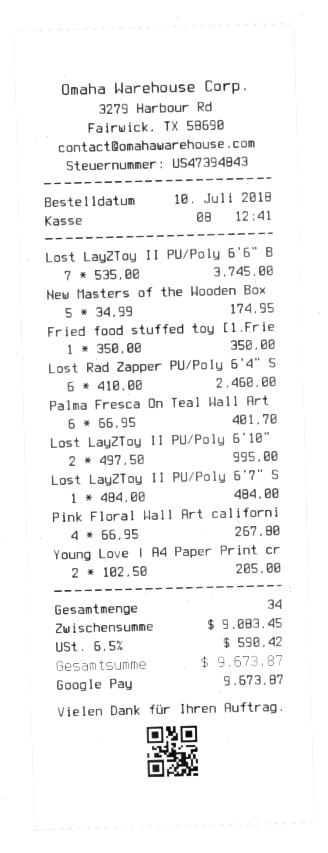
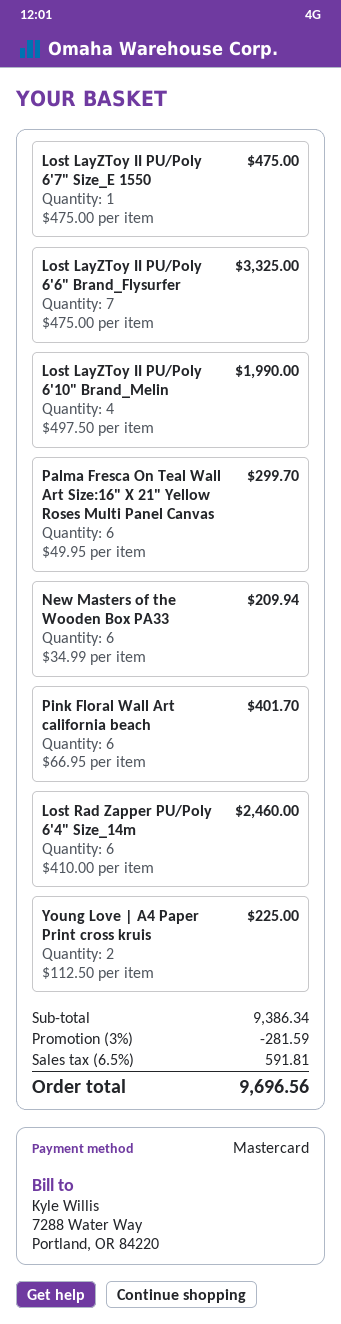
payment method: Google Pay -> Mastercard
Lost LayZToy II PU/Poly 6'6" B: 7 x 535.00 = 3745.00 -> 7 x 475.00 = 3325.00
New Masters of the Wooden Box: 5 x 34.99 = 174.95 -> 6 x 34.99 = 209.94
Fried food stuffed toy [1.Frie: 1 x 350.00 = 350.00 -> none
Palma Fresca On Teal Wall Art: 6 x 66.95 = 401.70 -> 6 x 49.95 = 299.70
Lost LayZToy II PU/Poly 6'10": 2 x 497.50 = 995.00 -> 4 x 497.50 = 1990.00
Lost LayZToy II PU/Poly 6'7" S: 1 x 484.00 = 484.00 -> 1 x 475.00 = 475.00
Pink Floral Wall Art californi: 4 x 66.95 = 267.80 -> 6 x 66.95 = 401.70
Young Love | A4 Paper Print cr: 2 x 102.50 = 205.00 -> 2 x 112.50 = 225.00
subtotal: 9083.45 -> 9386.34
discount: none -> 3% = 281.59
tax: 6.5% = 590.42 -> 6.5% = 591.81
total: 9673.87 -> 9696.56

